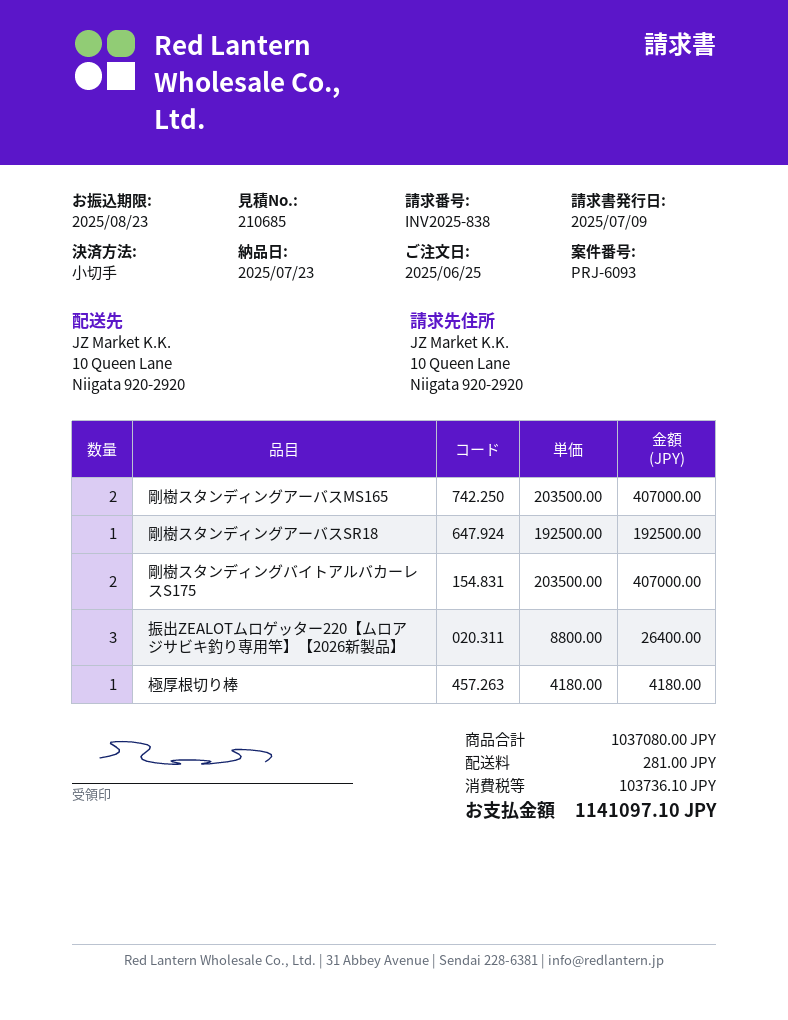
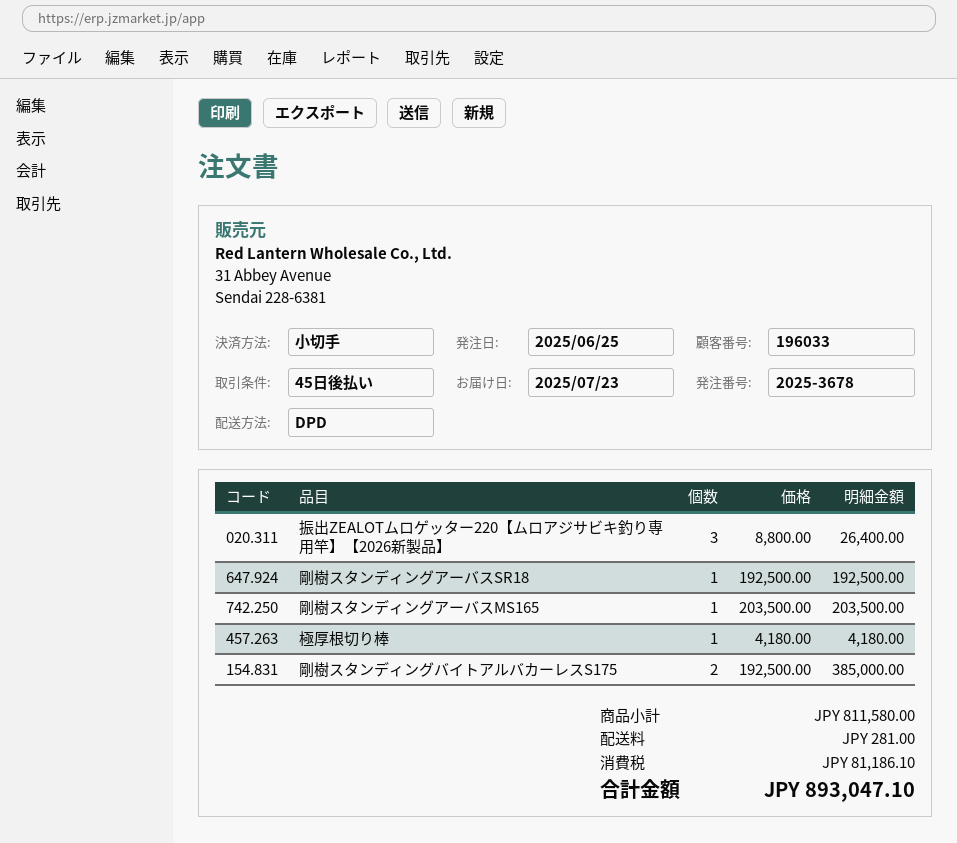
剛樹スタンディングアーバスMS165: 2 x 203500.00 = 407000.00 -> 1 x 203500.00 = 203500.00
剛樹スタンディングバイトアルバカーレスS175: 2 x 203500.00 = 407000.00 -> 2 x 192500.00 = 385000.00
subtotal: 1037080.00 -> 811580.00
tax: 103736.10 -> 81186.10
total: 1141097.10 -> 893047.10

